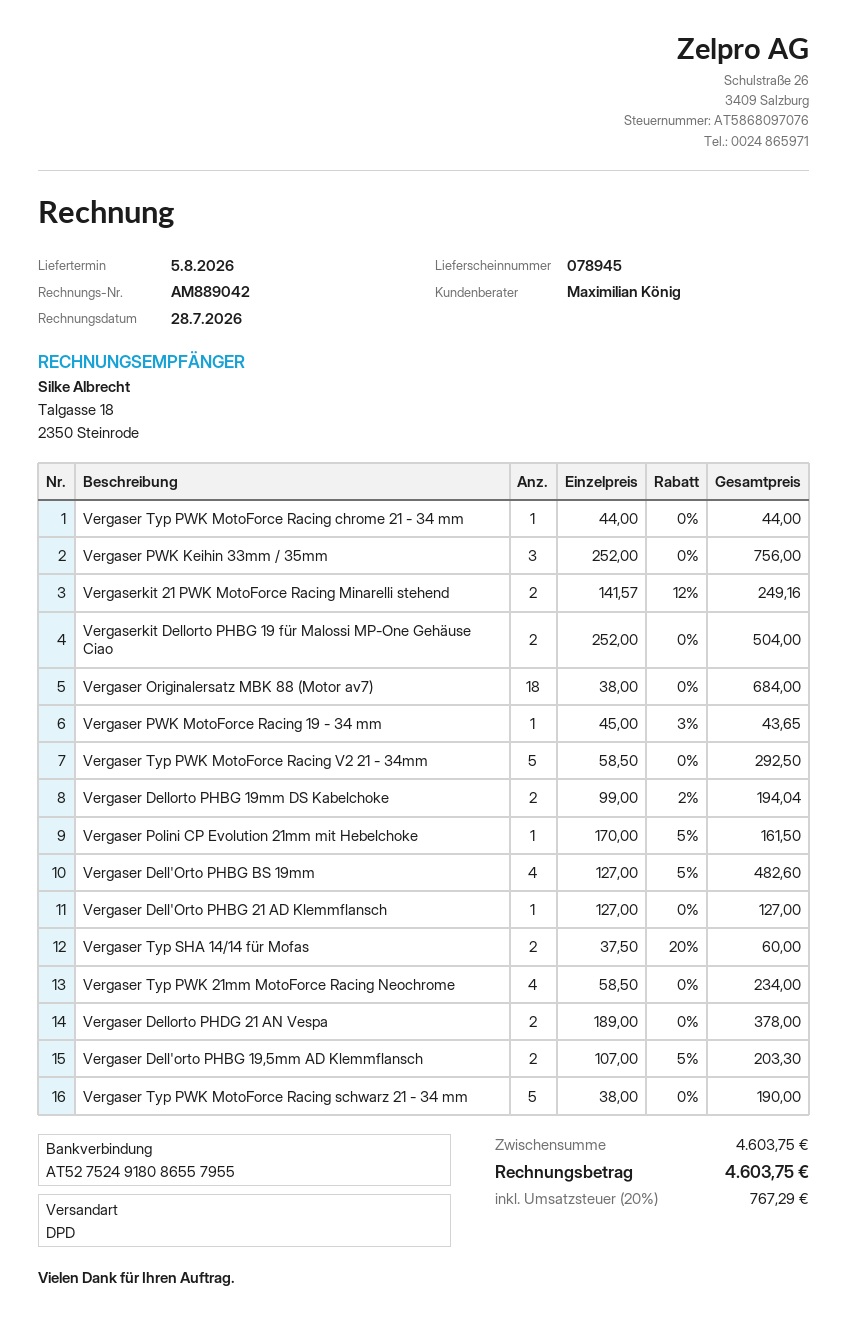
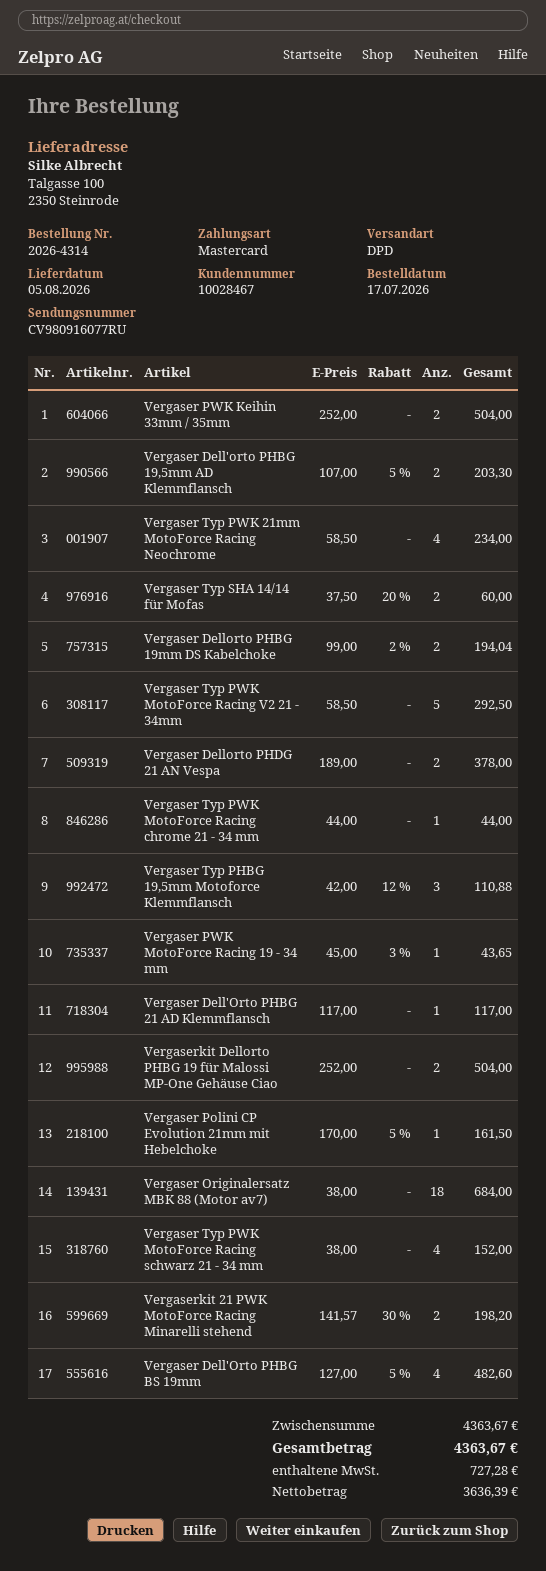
Vergaser PWK Keihin 33mm / 35mm: 3 x 252.00 = 756.00 -> 2 x 252.00 = 504.00
Vergaserkit 21 PWK MotoForce Racing Minarelli stehend: 2 x 141.57 - 12% = 249.16 -> 2 x 141.57 - 30% = 198.20
Vergaser Dell'Orto PHBG 21 AD Klemmflansch: 1 x 127.00 = 127.00 -> 1 x 117.00 = 117.00
Vergaser Typ PWK MotoForce Racing schwarz 21 - 34 mm: 5 x 38.00 = 190.00 -> 4 x 38.00 = 152.00
Vergaser Typ PHBG 19,5mm Motoforce Klemmflansch: none -> 3 x 42.00 - 12% = 110.88
subtotal: 4603.75 -> 4363.67
tax: 767.29 -> 727.28
total: 4603.75 -> 4363.67

